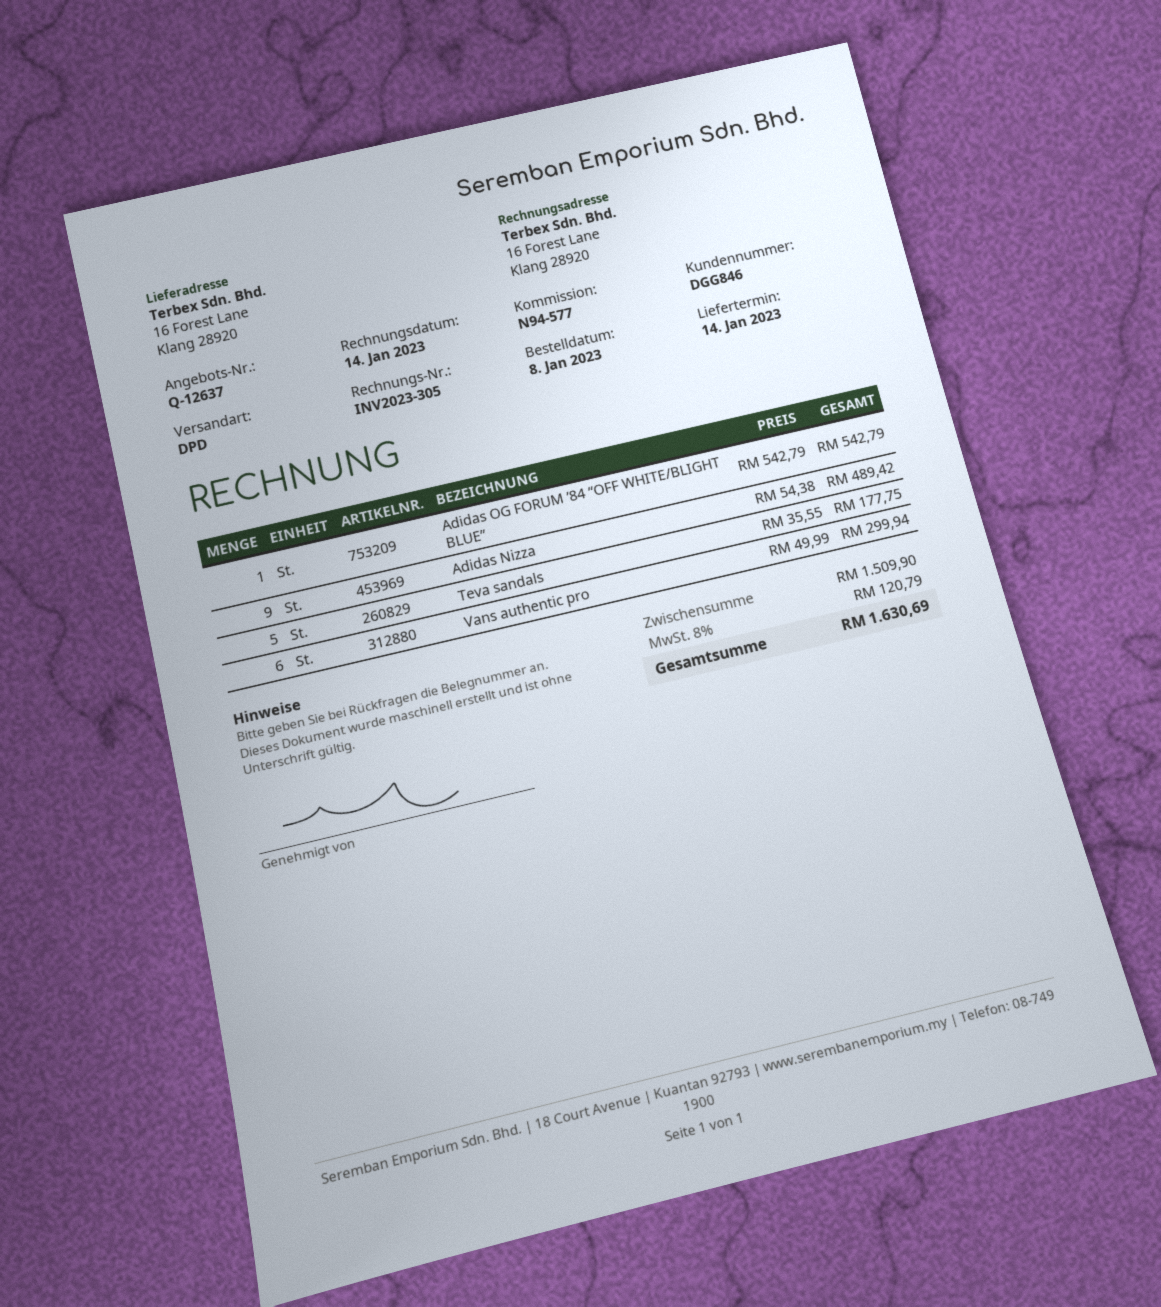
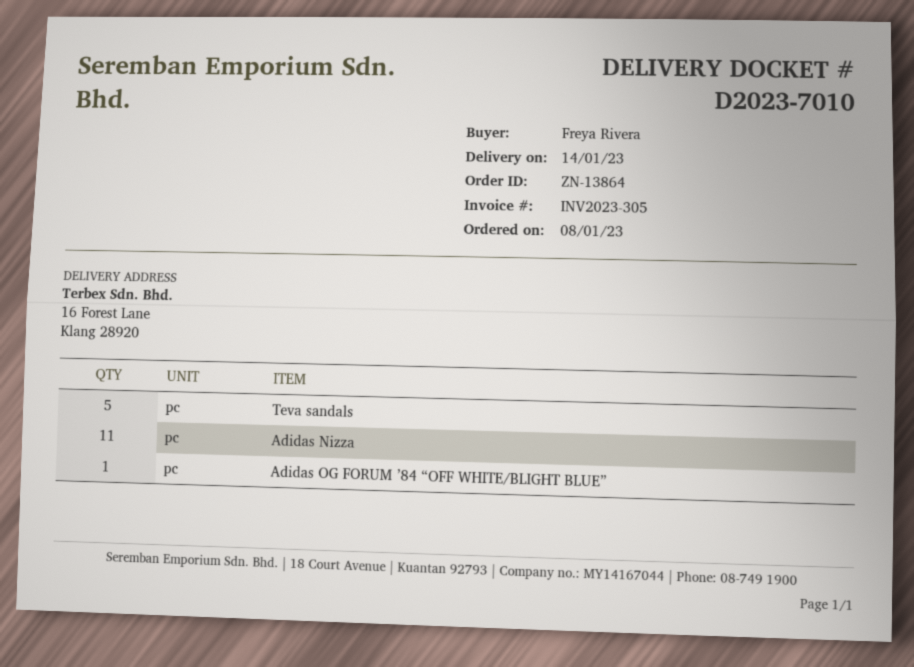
Adidas Nizza: 9 -> 11
Vans authentic pro: 6 -> none

